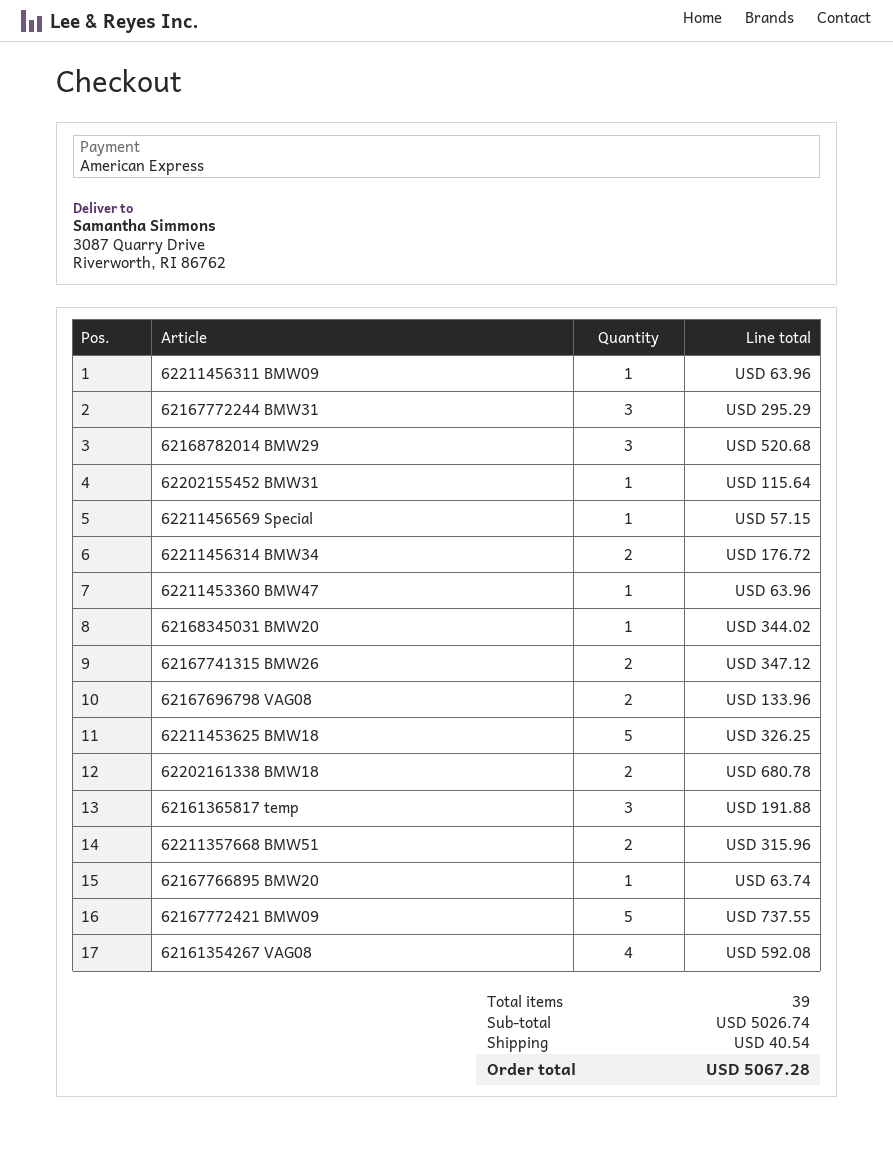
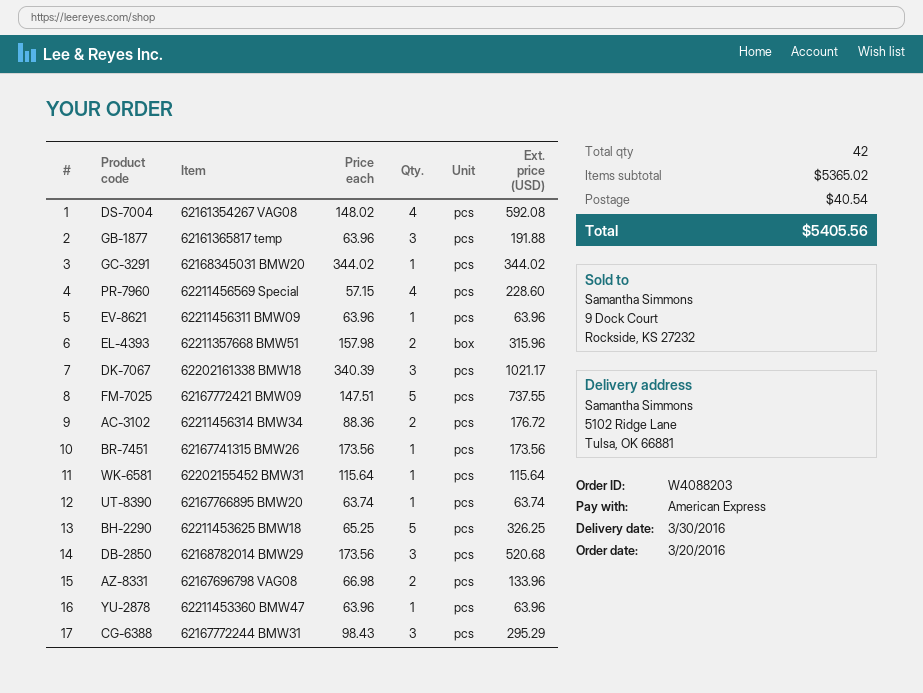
ship to: 3087 Quarry Drive, Riverworth, RI 86762 -> 5102 Ridge Lane, Tulsa, OK 66881
62211456569 Special: 1 for 57.15 -> 4 for 228.60
62167741315 BMW26: 2 for 347.12 -> 1 for 173.56
62202161338 BMW18: 2 for 680.78 -> 3 for 1021.17
total quantity: 39 -> 42
subtotal: 5026.74 -> 5365.02
total: 5067.28 -> 5405.56

